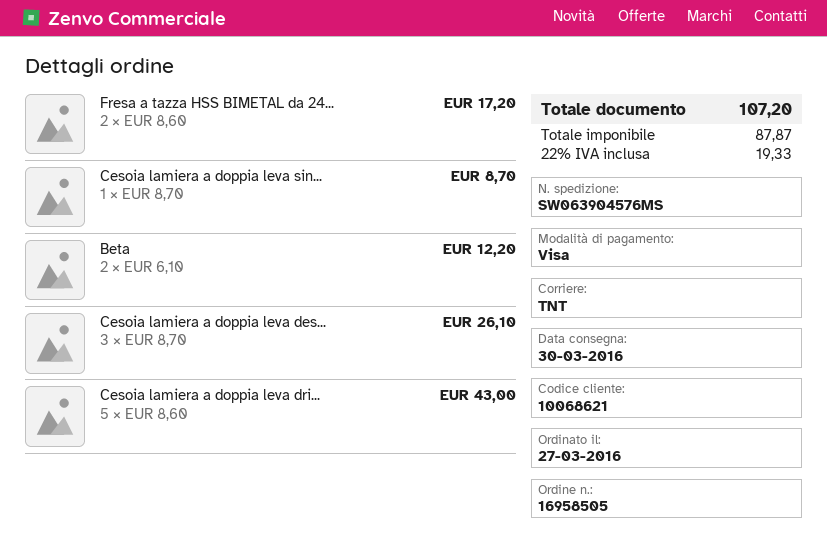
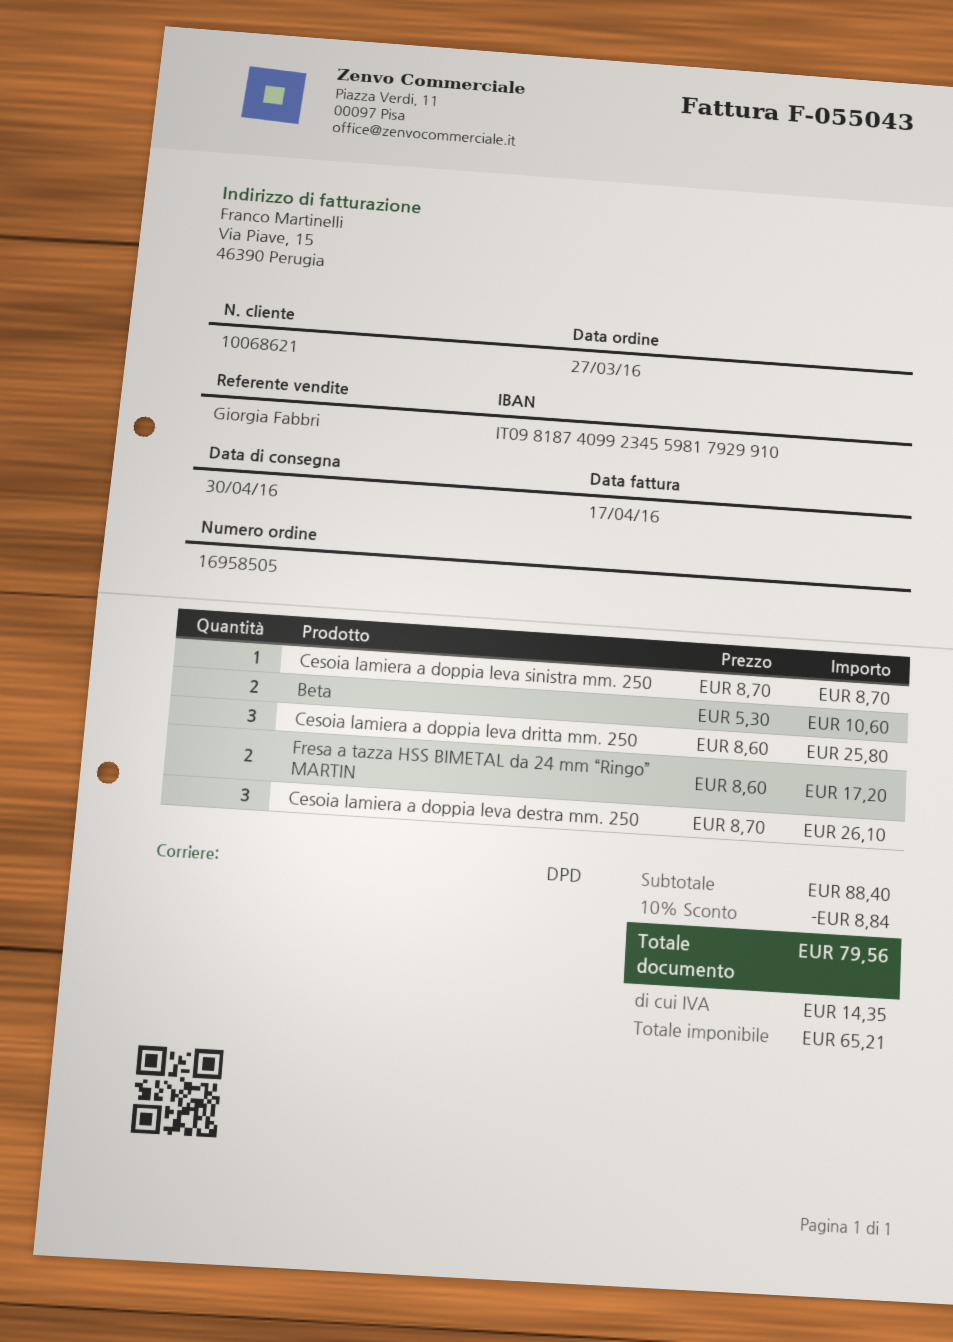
delivery date: 2016-03-30 -> 2016-04-30
shipping method: TNT -> DPD
Beta: 2 x 6.10 = 12.20 -> 2 x 5.30 = 10.60
Cesoia lamiera a doppia leva dri...: 5 x 8.60 = 43.00 -> 3 x 8.60 = 25.80
discount: none -> 10% = 8.84
net: 87.87 -> 65.21
tax: 19.33 -> 14.35
total: 107.20 -> 79.56

